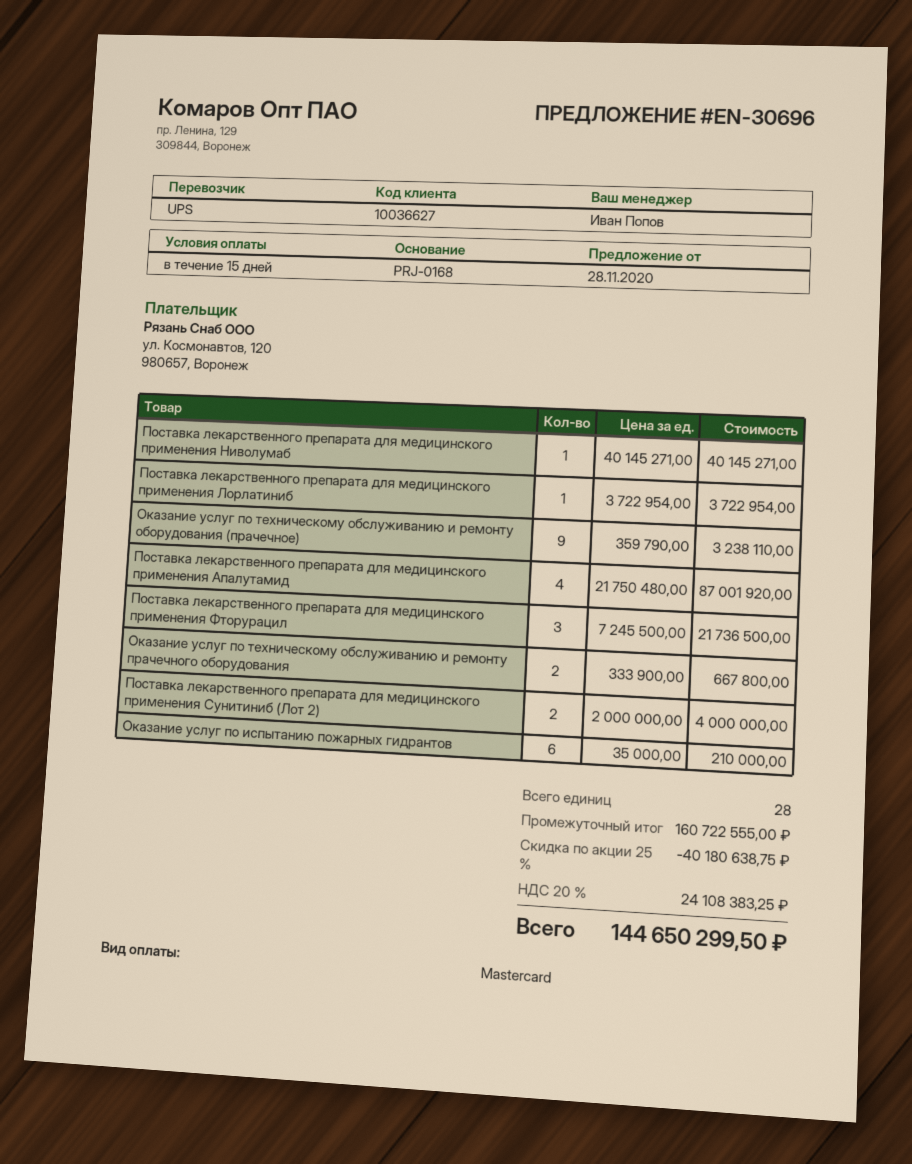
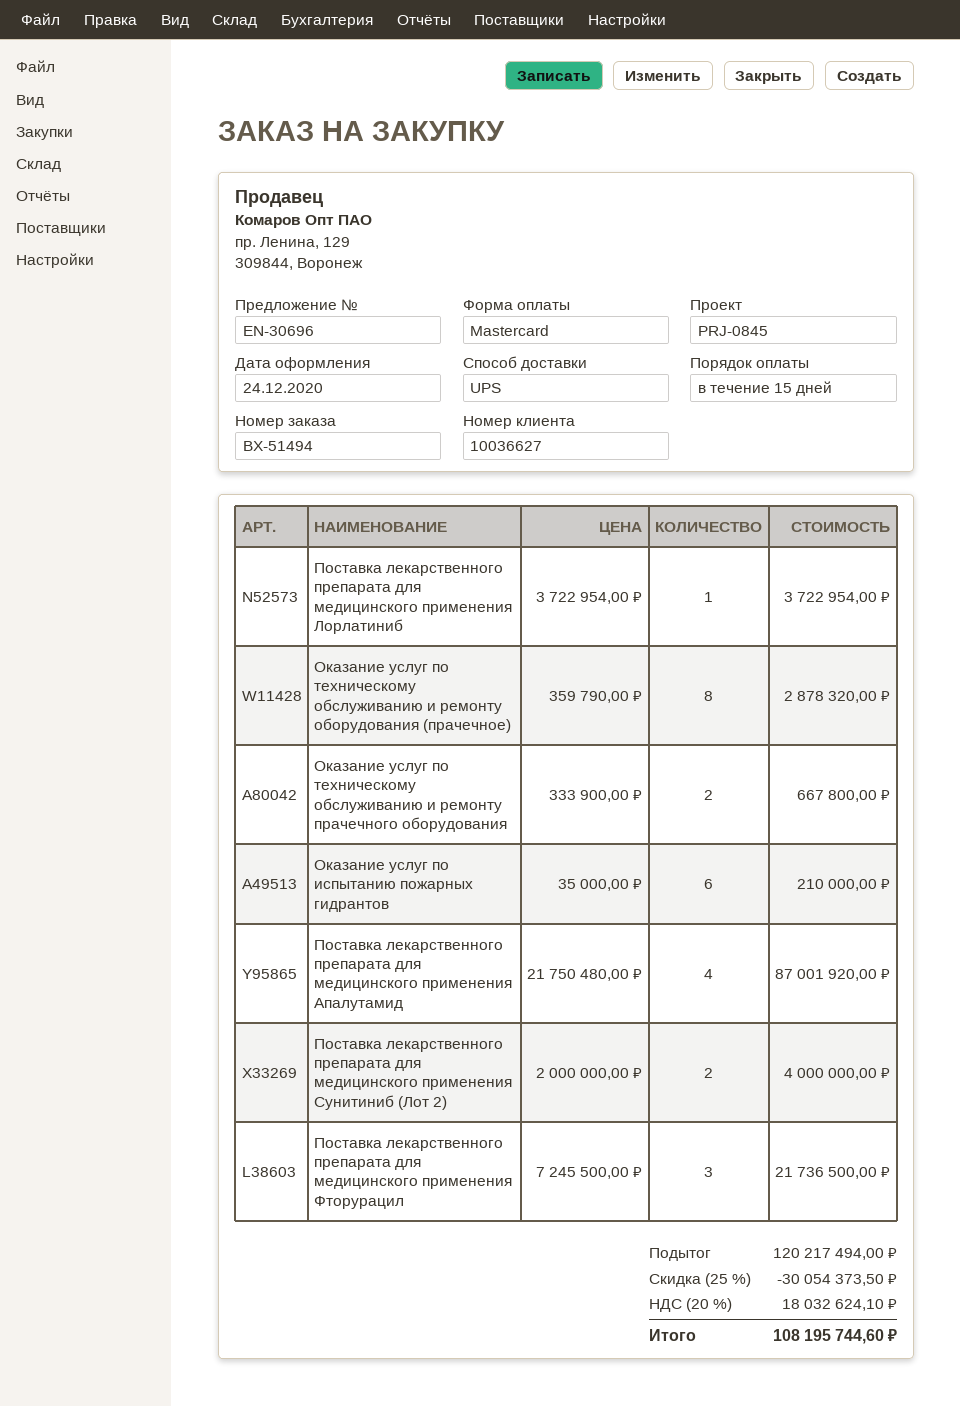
reference: PRJ-0168 -> PRJ-0845
Поставка лекарственного препарата для медицинского применения Ниволумаб: 1 x 40145271.00 = 40145271.00 -> none
Оказание услуг по техническому обслуживанию и ремонту оборудования (прачечное): 9 x 359790.00 = 3238110.00 -> 8 x 359790.00 = 2878320.00
subtotal: 160722555.00 -> 120217494.00
discount: 25% = 40180638.75 -> 25% = 30054373.50
tax: 20% = 24108383.25 -> 20% = 18032624.10
total: 144650299.50 -> 108195744.60

